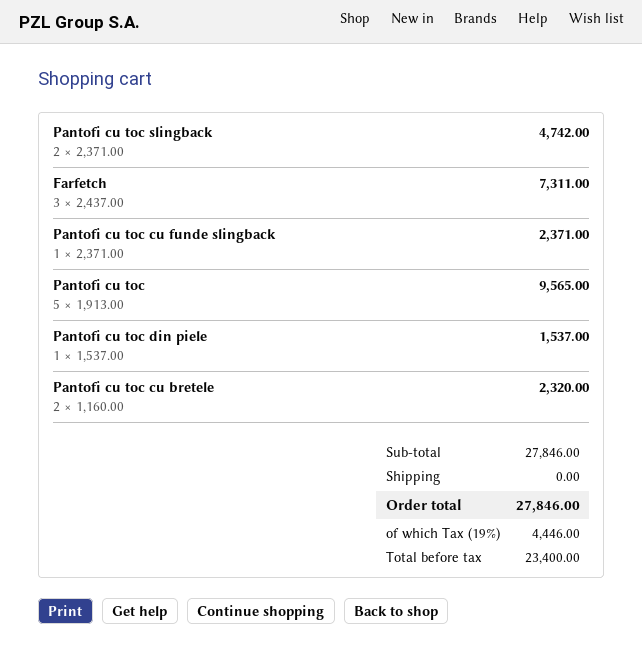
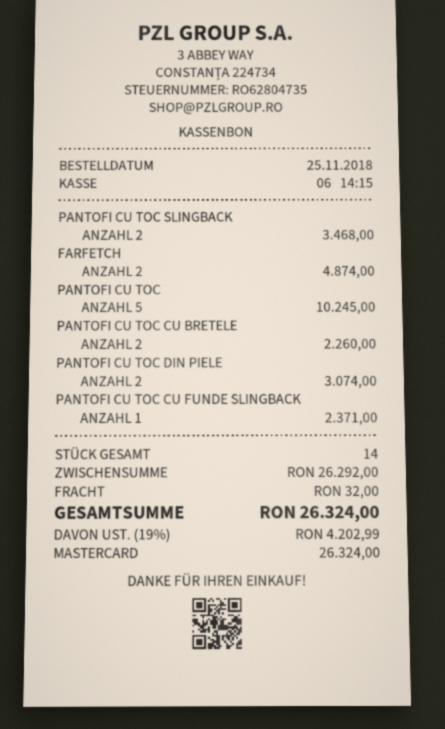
Pantofi cu toc slingback: 2 for 4742.00 -> 2 for 3468.00
Farfetch: 3 for 7311.00 -> 2 for 4874.00
Pantofi cu toc: 5 for 9565.00 -> 5 for 10245.00
Pantofi cu toc din piele: 1 for 1537.00 -> 2 for 3074.00
Pantofi cu toc cu bretele: 2 for 2320.00 -> 2 for 2260.00
subtotal: 27846.00 -> 26292.00
shipping: 0.00 -> 32.00
tax: 19% = 4446.00 -> 19% = 4202.99
total: 27846.00 -> 26324.00

